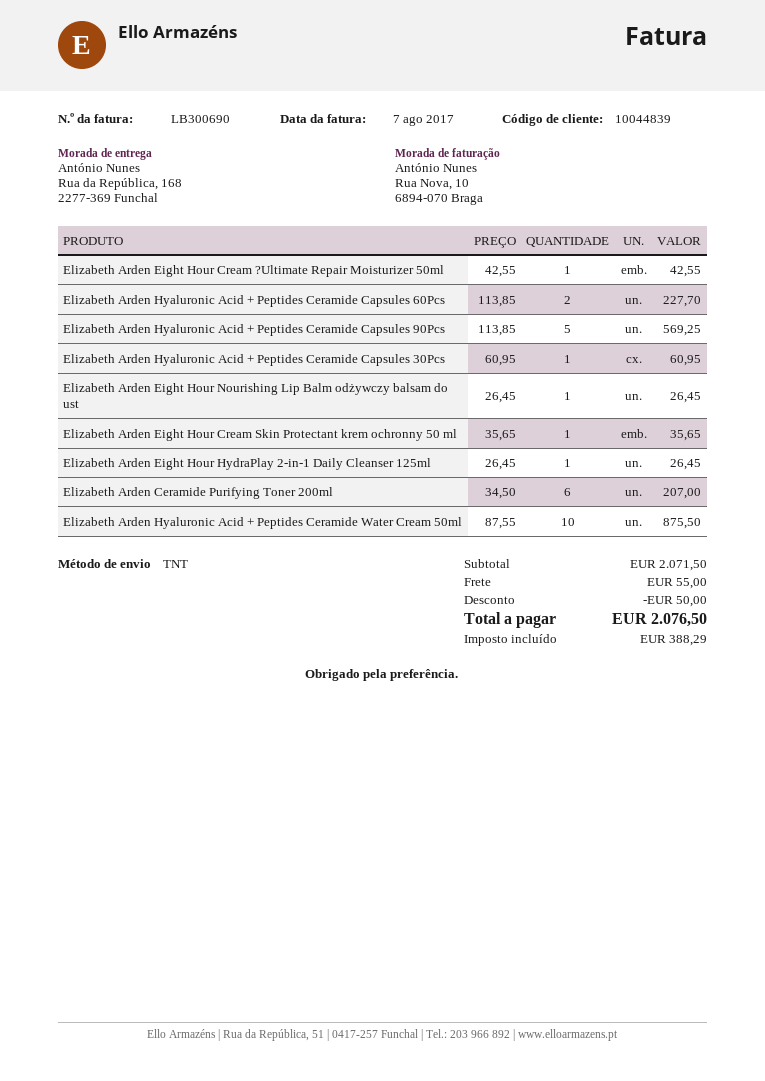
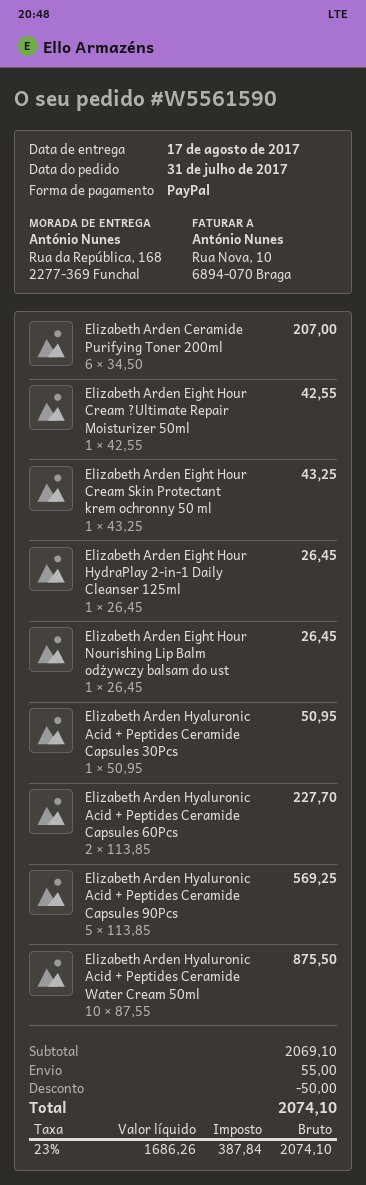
Elizabeth Arden Hyaluronic Acid + Peptides Ceramide Capsules 30Pcs: 1 x 60.95 = 60.95 -> 1 x 50.95 = 50.95
Elizabeth Arden Eight Hour Cream Skin Protectant krem ochronny 50 ml: 1 x 35.65 = 35.65 -> 1 x 43.25 = 43.25
subtotal: 2071.50 -> 2069.10
tax: 388.29 -> 387.84
total: 2076.50 -> 2074.10

